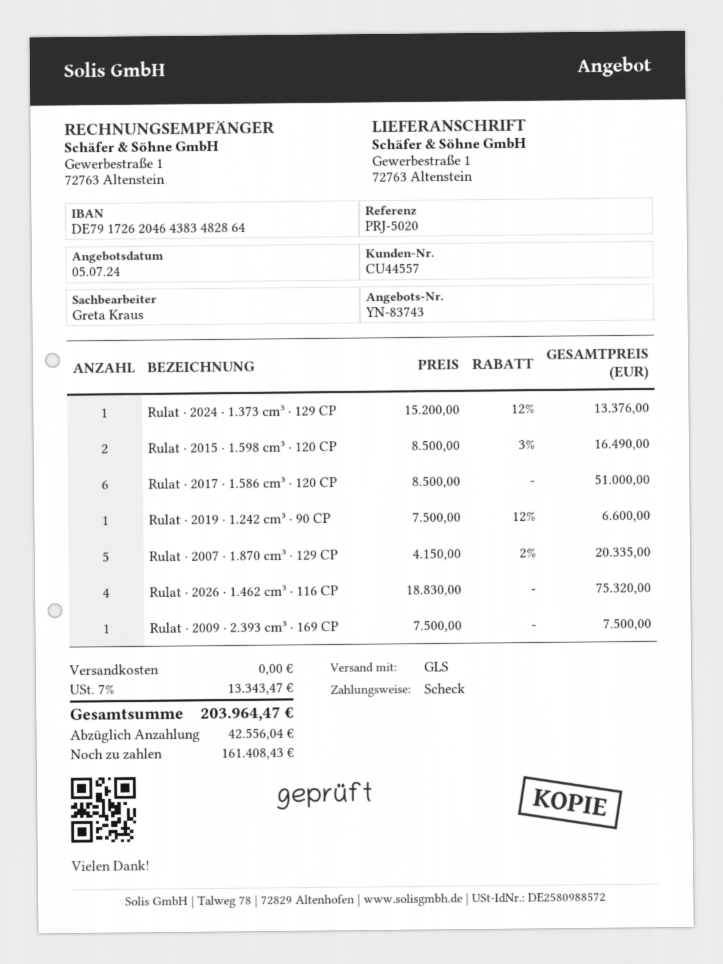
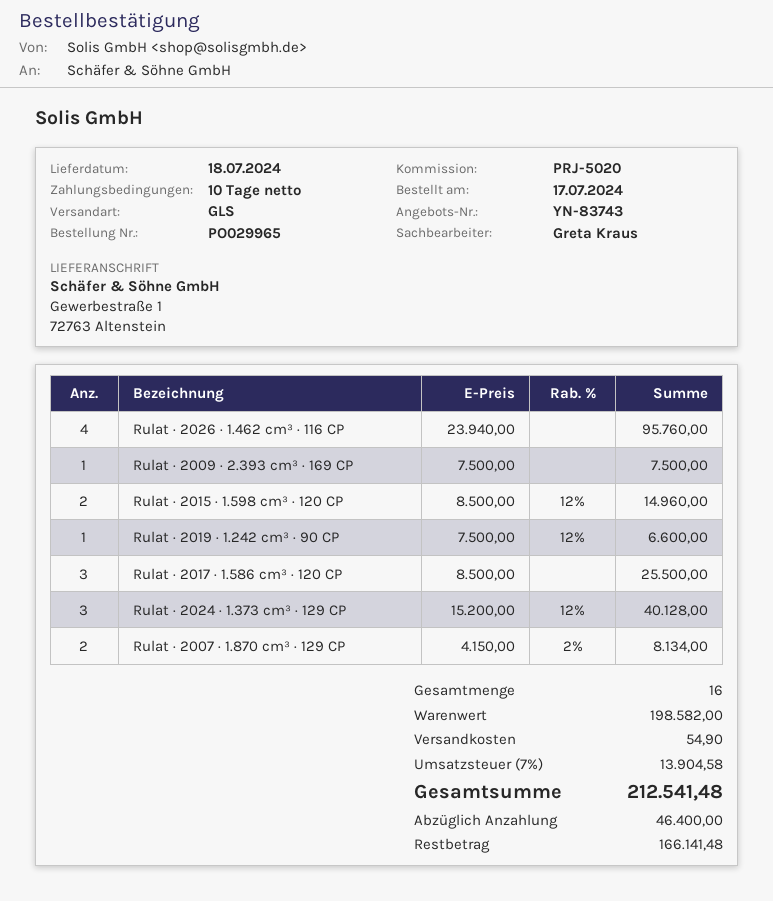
Rulat · 2024 · 1.373 cm³ · 129 CP: 1 x 15200.00 - 12% = 13376.00 -> 3 x 15200.00 - 12% = 40128.00
Rulat · 2015 · 1.598 cm³ · 120 CP: 2 x 8500.00 - 3% = 16490.00 -> 2 x 8500.00 - 12% = 14960.00
Rulat · 2017 · 1.586 cm³ · 120 CP: 6 x 8500.00 = 51000.00 -> 3 x 8500.00 = 25500.00
Rulat · 2007 · 1.870 cm³ · 129 CP: 5 x 4150.00 - 2% = 20335.00 -> 2 x 4150.00 - 2% = 8134.00
Rulat · 2026 · 1.462 cm³ · 116 CP: 4 x 18830.00 = 75320.00 -> 4 x 23940.00 = 95760.00
shipping: 0.00 -> 54.90
tax: 7% = 13343.47 -> 7% = 13904.58
total: 203964.47 -> 212541.48
deposit: 42556.04 -> 46400.00
balance: 161408.43 -> 166141.48

